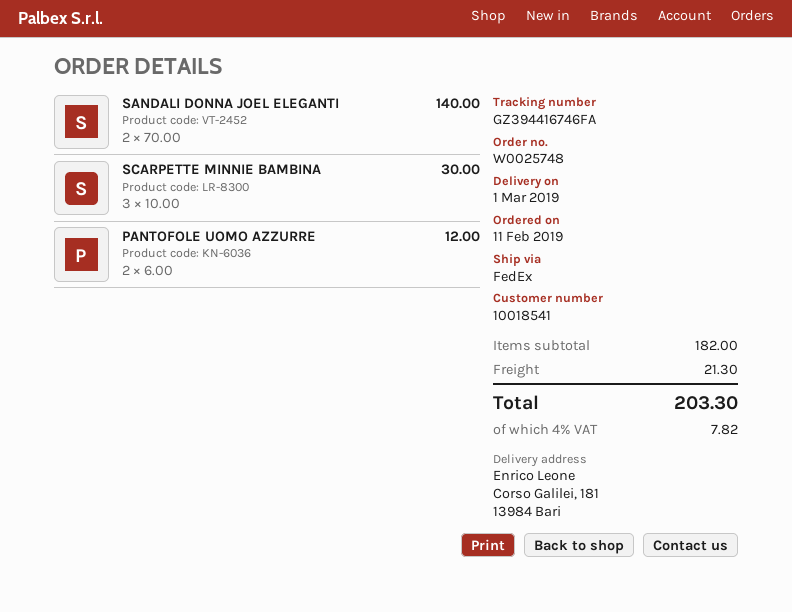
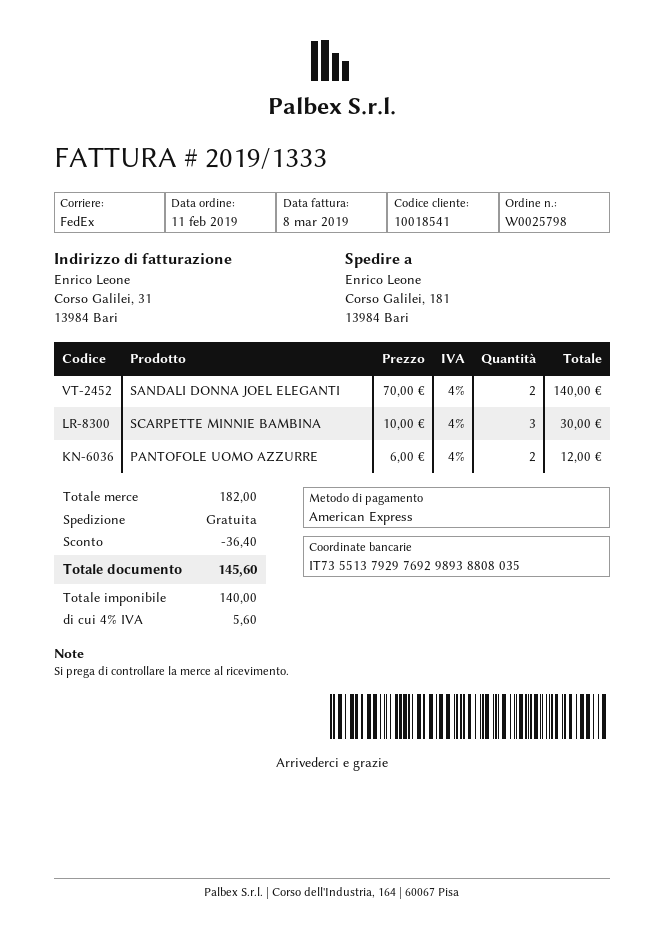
order number: W0025748 -> W0025798
discount: none -> 36.40
shipping: 21.30 -> 0.00
tax: 4% = 7.82 -> 4% = 5.60
total: 203.30 -> 145.60

